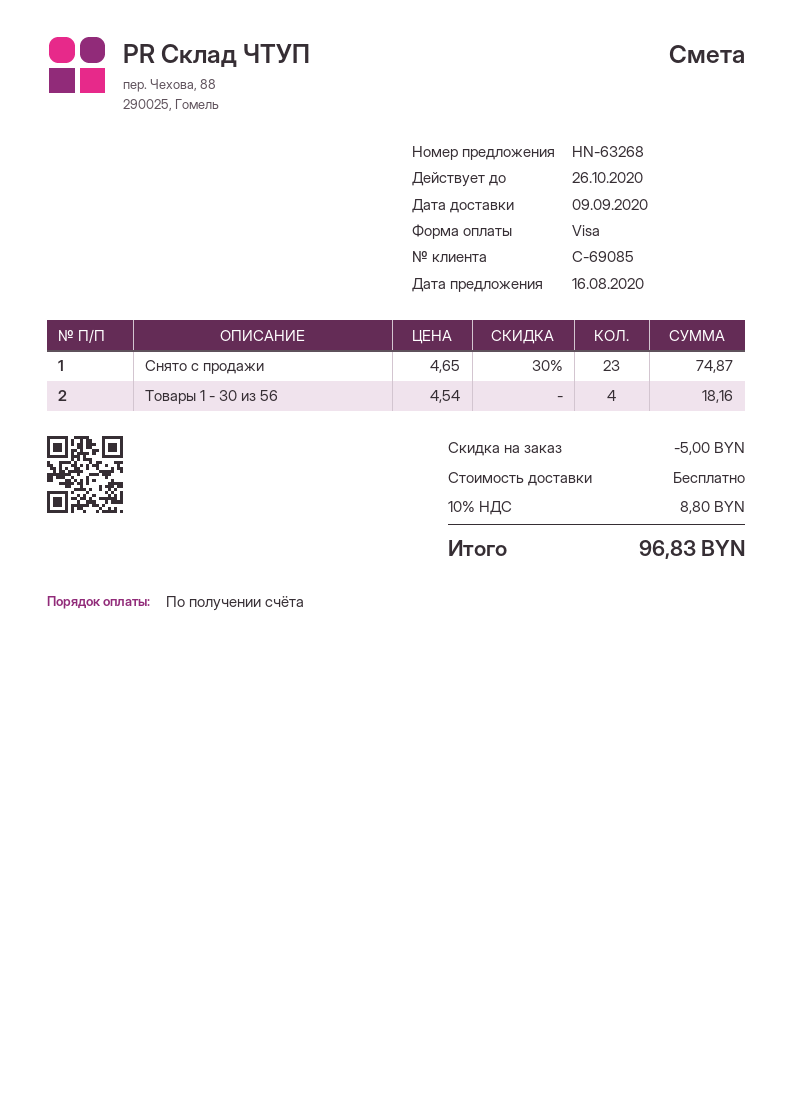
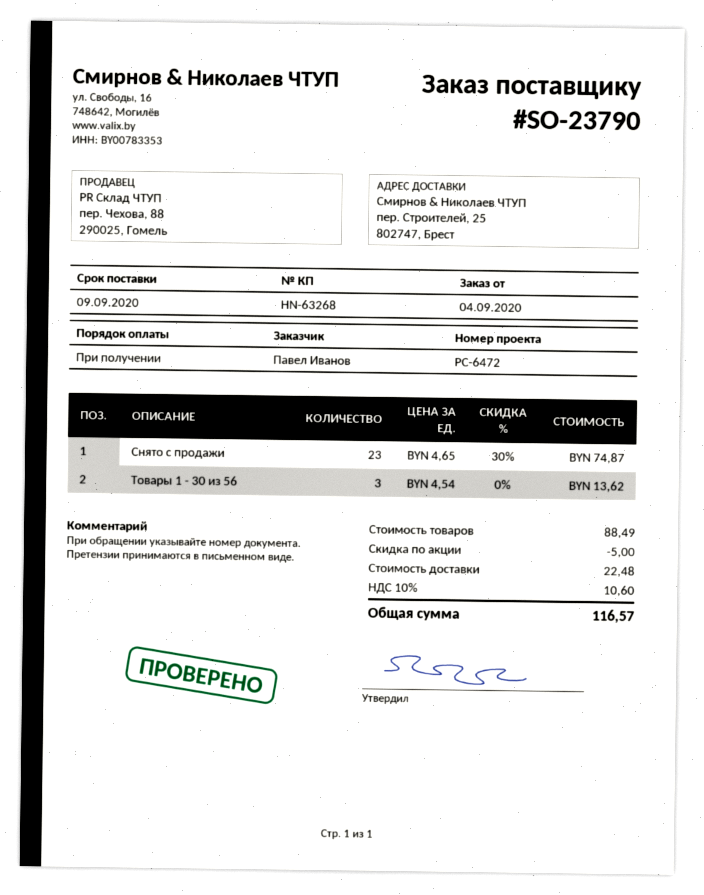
Товары 1 - 30 из 56: 4 x 4.54 = 18.16 -> 3 x 4.54 = 13.62
shipping: 0.00 -> 22.48
tax: 10% = 8.80 -> 10% = 10.60
total: 96.83 -> 116.57

